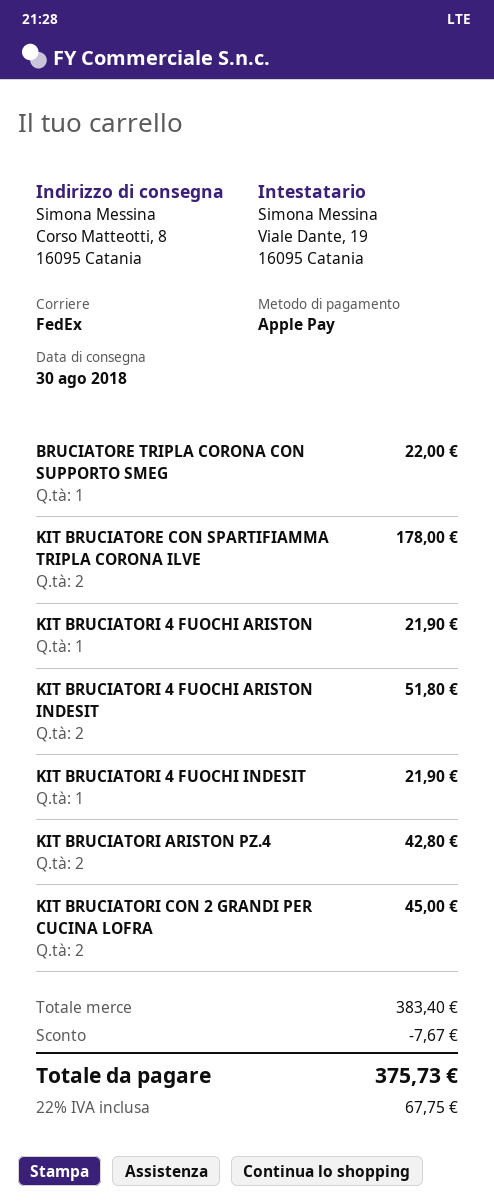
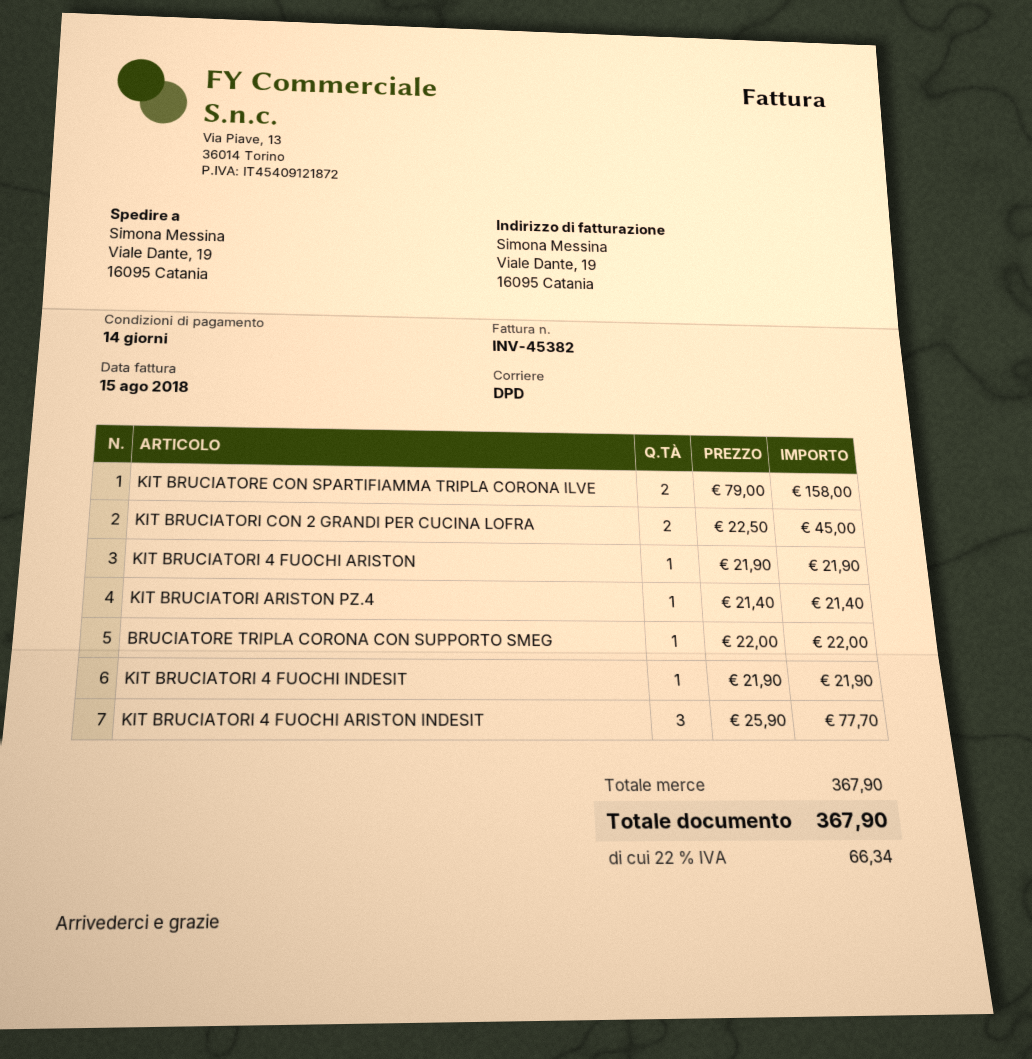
shipping method: FedEx -> DPD
ship to: Corso Matteotti, 8, 16095 Catania -> Viale Dante, 19, 16095 Catania
KIT BRUCIATORE CON SPARTIFIAMMA TRIPLA CORONA ILVE: 2 for 178.00 -> 2 for 158.00
KIT BRUCIATORI 4 FUOCHI ARISTON INDESIT: 2 for 51.80 -> 3 for 77.70
KIT BRUCIATORI ARISTON PZ.4: 2 for 42.80 -> 1 for 21.40
subtotal: 383.40 -> 367.90
discount: 7.67 -> none
tax: 22% = 67.75 -> 22% = 66.34
total: 375.73 -> 367.90

